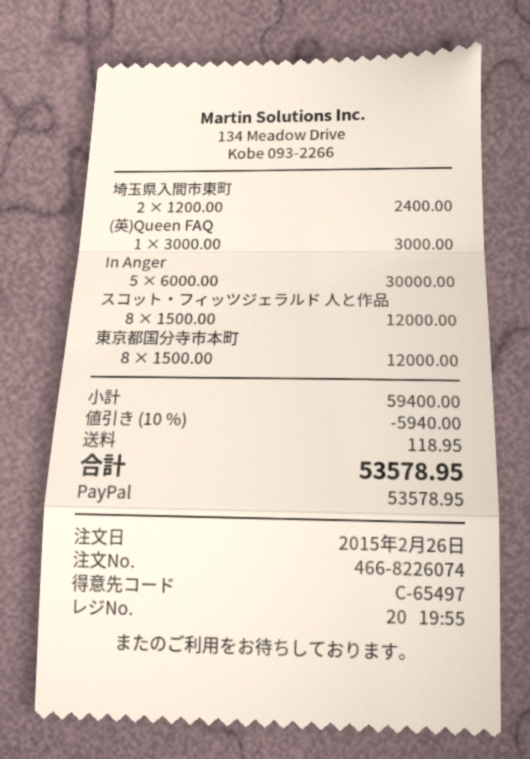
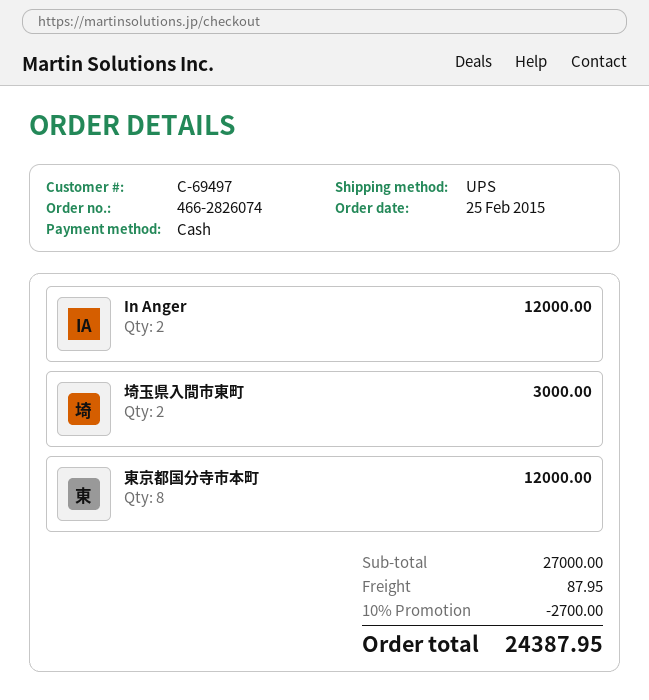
order number: 466-8226074 -> 466-2826074
order date: 2015-02-26 -> 2015-02-25
customer number: C-65497 -> C-69497
payment method: PayPal -> cash
埼玉県入間市東町: 2 for 2400.00 -> 2 for 3000.00
(英)Queen FAQ: 1 for 3000.00 -> none
In Anger: 5 for 30000.00 -> 2 for 12000.00
スコット・フィッツジェラルド 人と作品: 8 for 12000.00 -> none
subtotal: 59400.00 -> 27000.00
discount: 10% = 5940.00 -> 10% = 2700.00
shipping: 118.95 -> 87.95
total: 53578.95 -> 24387.95

